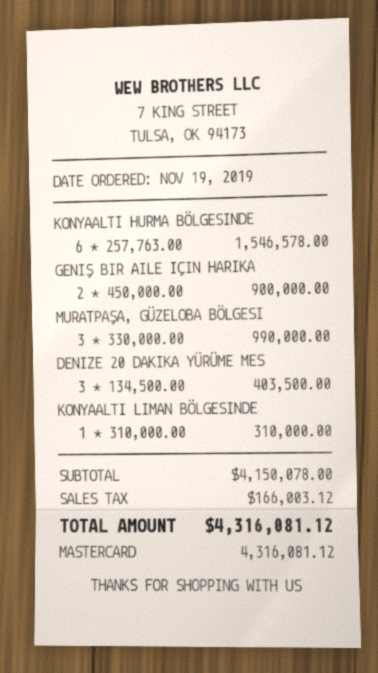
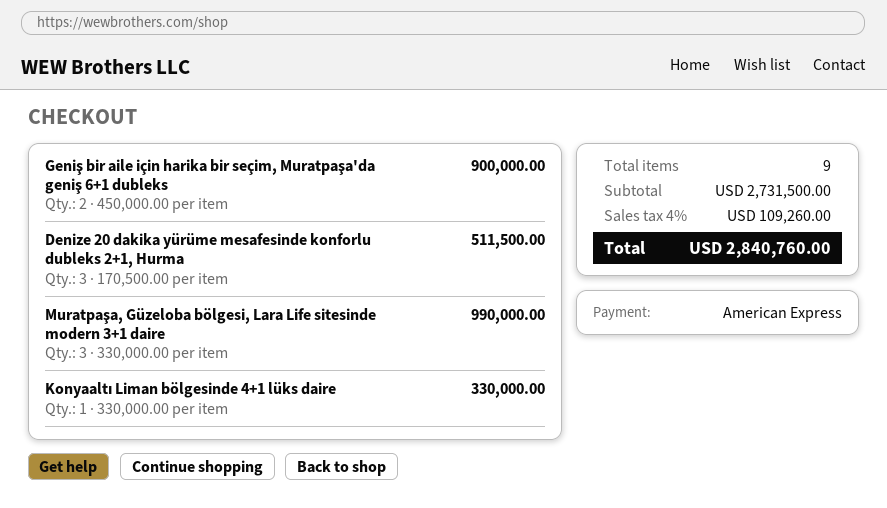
payment method: Mastercard -> American Express
KONYAALTI HURMA BÖLGESINDE: 6 x 257763.00 = 1546578.00 -> none
DENIZE 20 DAKIKA YÜRÜME MES: 3 x 134500.00 = 403500.00 -> 3 x 170500.00 = 511500.00
KONYAALTI LIMAN BÖLGESINDE: 1 x 310000.00 = 310000.00 -> 1 x 330000.00 = 330000.00
subtotal: 4150078.00 -> 2731500.00
tax: 166003.12 -> 109260.00
total: 4316081.12 -> 2840760.00

